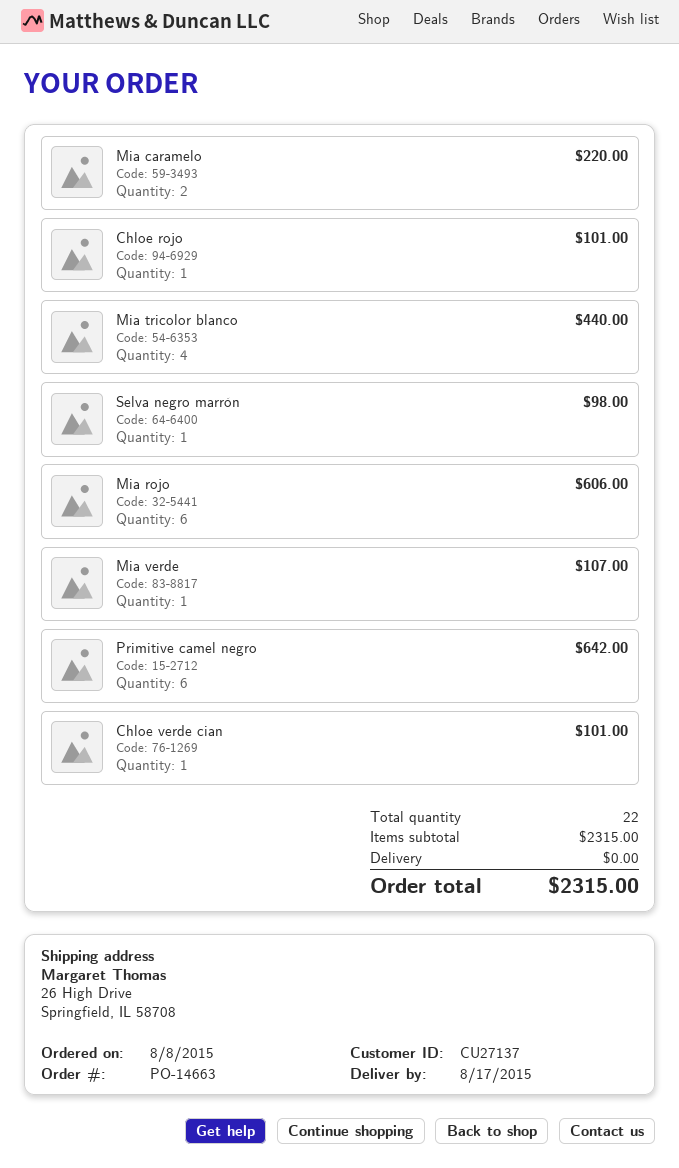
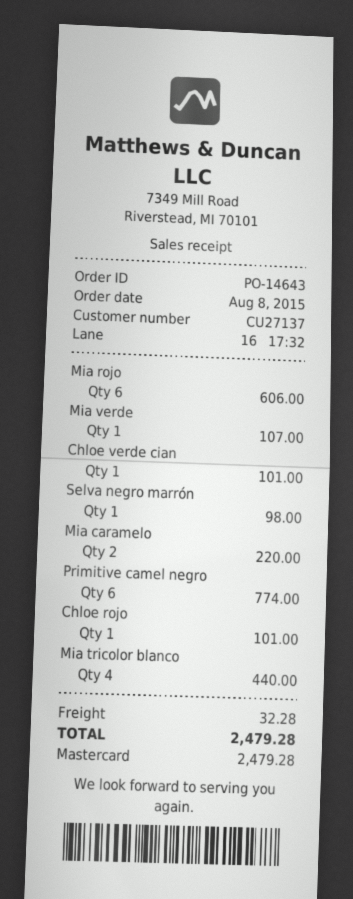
order number: PO-14663 -> PO-14643
Primitive camel negro: 6 for 642.00 -> 6 for 774.00
shipping: 0.00 -> 32.28
total: 2315.00 -> 2479.28

